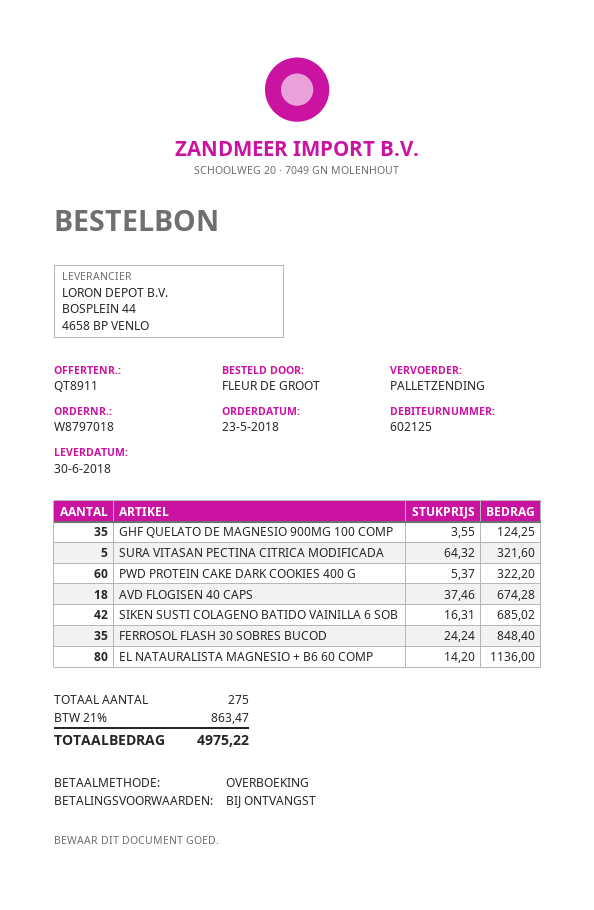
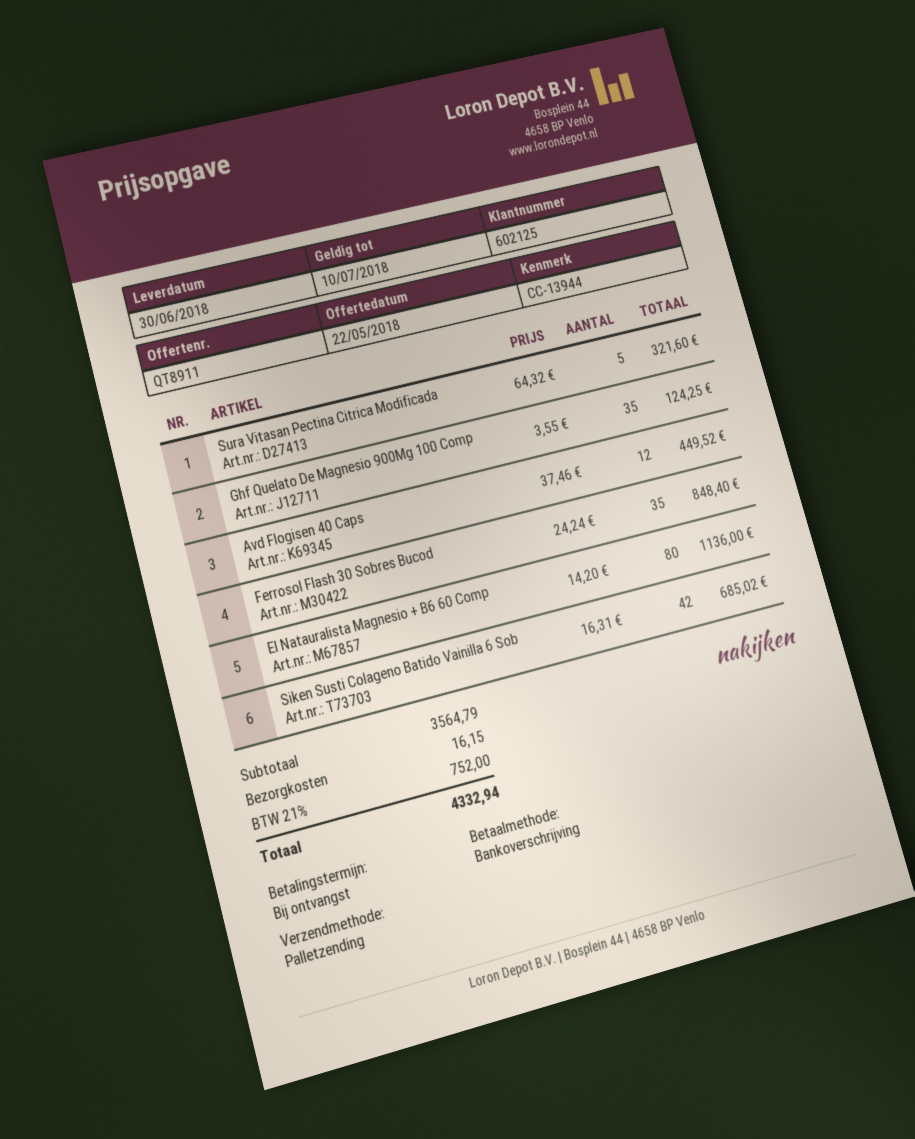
PWD PROTEIN CAKE DARK COOKIES 400 G: 60 x 5.37 = 322.20 -> none
AVD FLOGISEN 40 CAPS: 18 x 37.46 = 674.28 -> 12 x 37.46 = 449.52
shipping: none -> 16.15
tax: 21% = 863.47 -> 21% = 752.00
total: 4975.22 -> 4332.94

